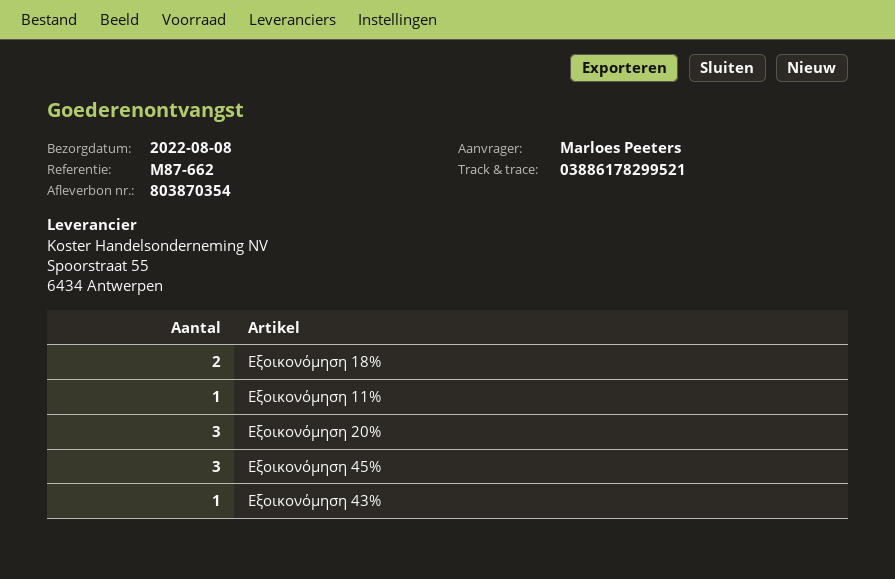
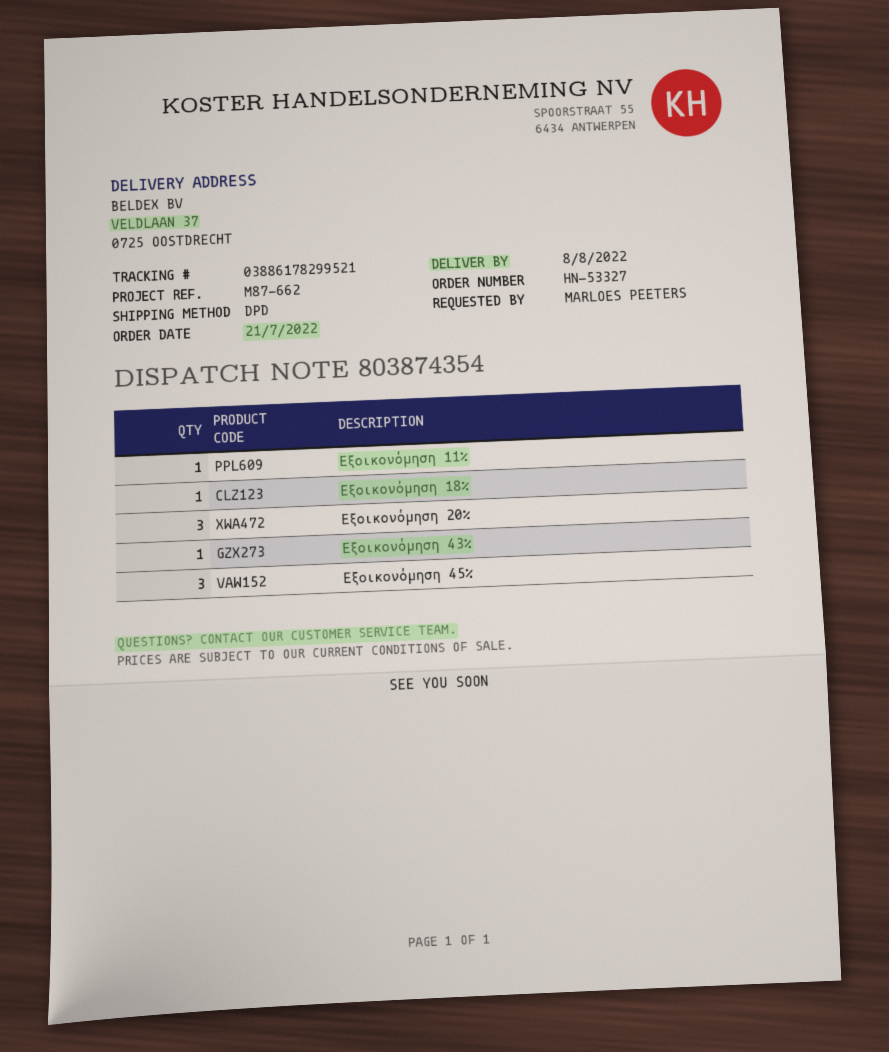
delivery note number: 803870354 -> 803874354
Εξοικονόμηση 18%: 2 -> 1

